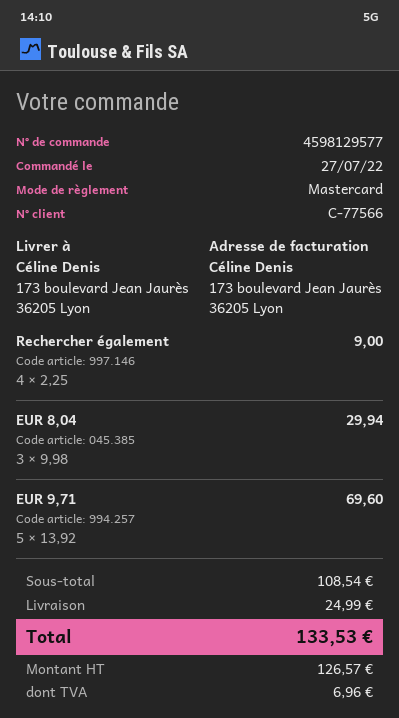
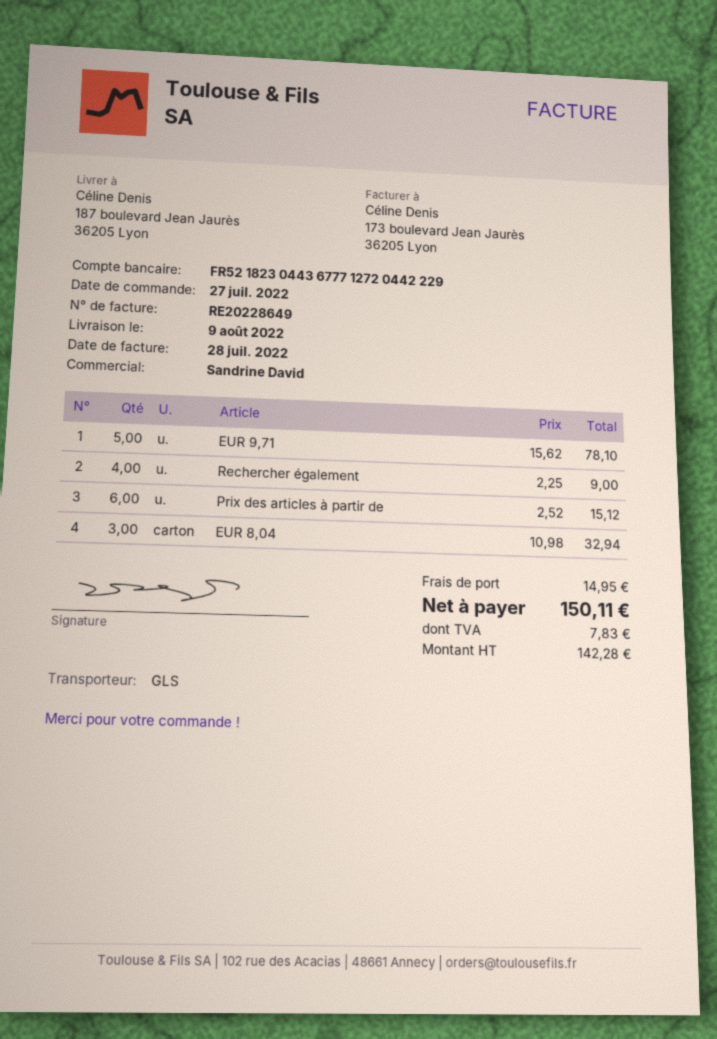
ship to: 173 boulevard Jean Jaurès, 36205 Lyon -> 187 boulevard Jean Jaurès, 36205 Lyon
EUR 8,04: 3 x 9.98 = 29.94 -> 3 x 10.98 = 32.94
EUR 9,71: 5 x 13.92 = 69.60 -> 5 x 15.62 = 78.10
Prix des articles à partir de: none -> 6 x 2.52 = 15.12
shipping: 24.99 -> 14.95
net: 126.57 -> 142.28
tax: 6.96 -> 7.83
total: 133.53 -> 150.11

